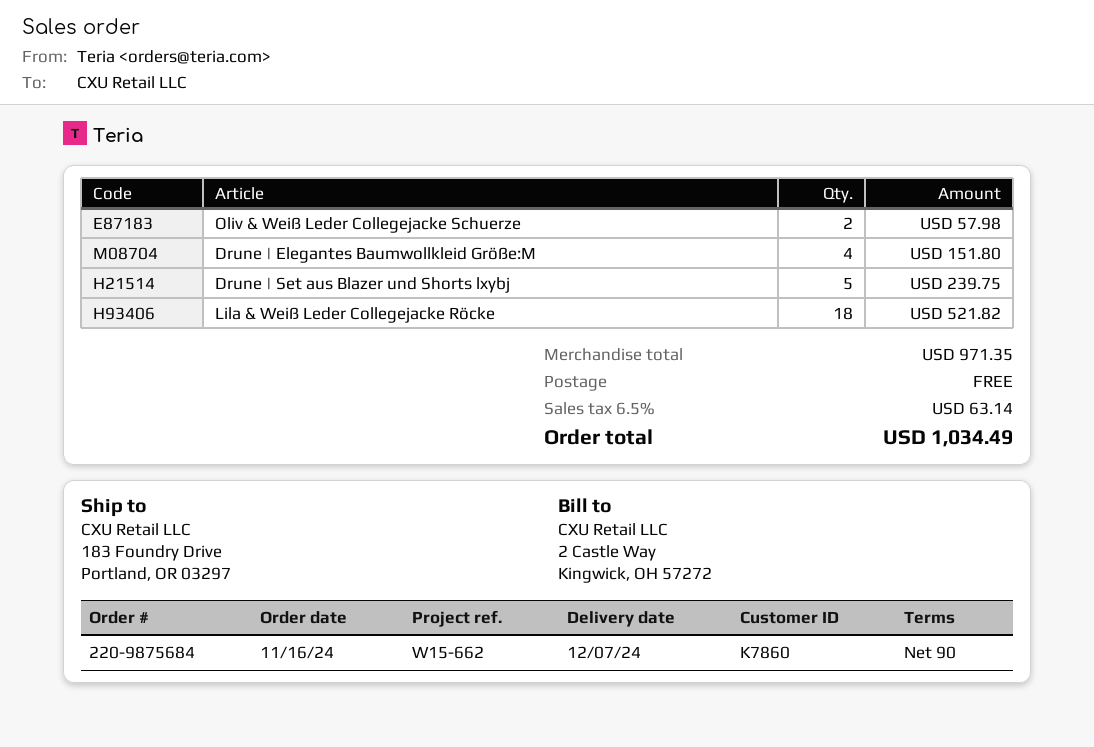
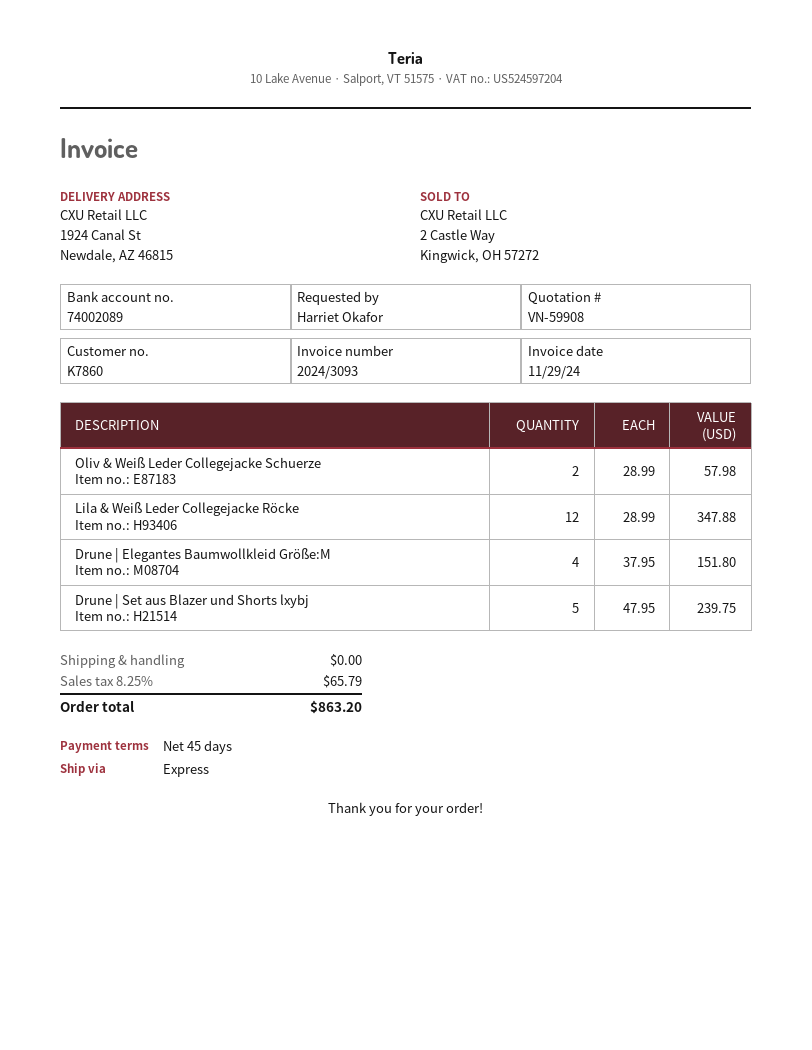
payment terms: 90 days -> 45 days
ship to: 183 Foundry Drive, Portland, OR 03297 -> 1924 Canal St, Newdale, AZ 46815
Lila & Weiß Leder Collegejacke Röcke: 18 for 521.82 -> 12 for 347.88
tax: 6.5% = 63.14 -> 8.25% = 65.79
total: 1034.49 -> 863.20

